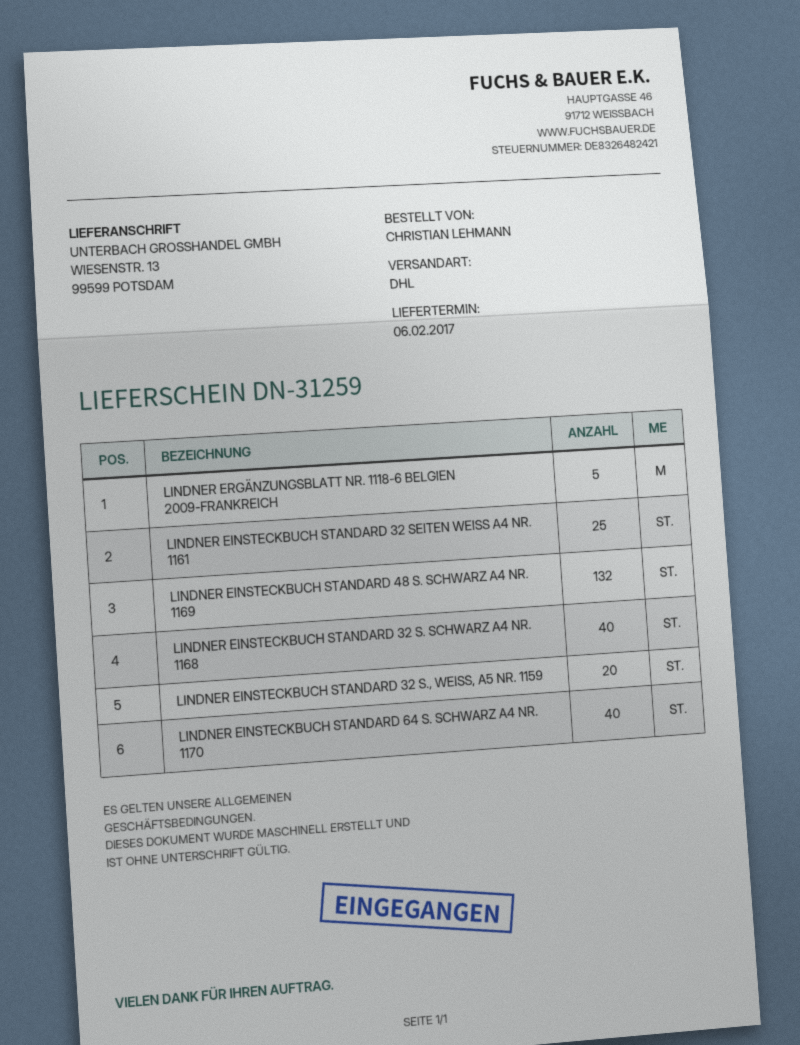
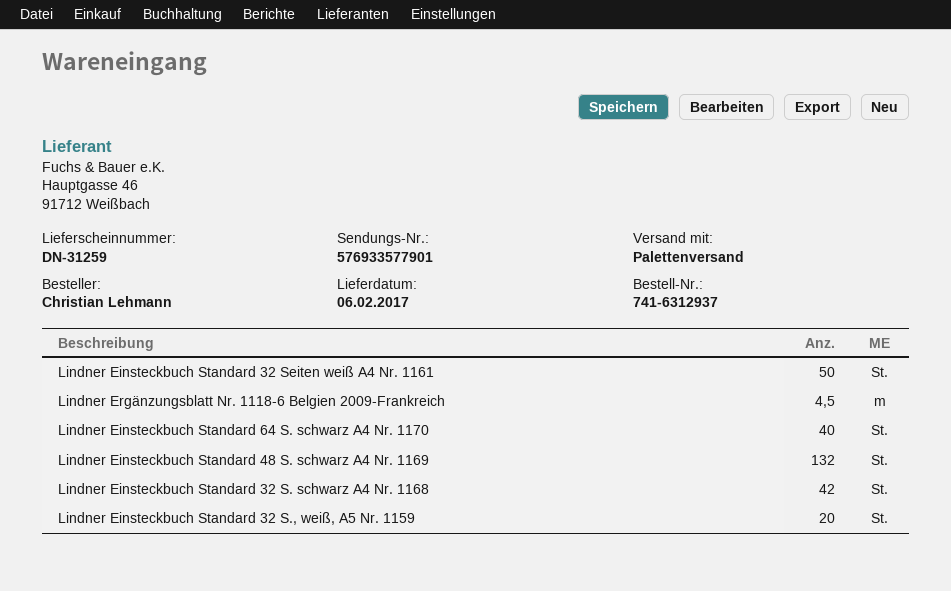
shipping method: DHL -> pallet freight
LINDNER ERGÄNZUNGSBLATT NR. 1118-6 BELGIEN 2009-FRANKREICH: 5 -> 4.5
LINDNER EINSTECKBUCH STANDARD 32 SEITEN WEISS A4 NR. 1161: 25 -> 50
LINDNER EINSTECKBUCH STANDARD 32 S. SCHWARZ A4 NR. 1168: 40 -> 42

